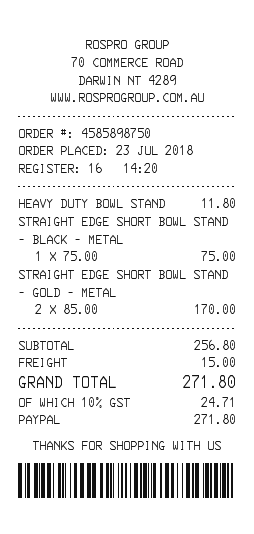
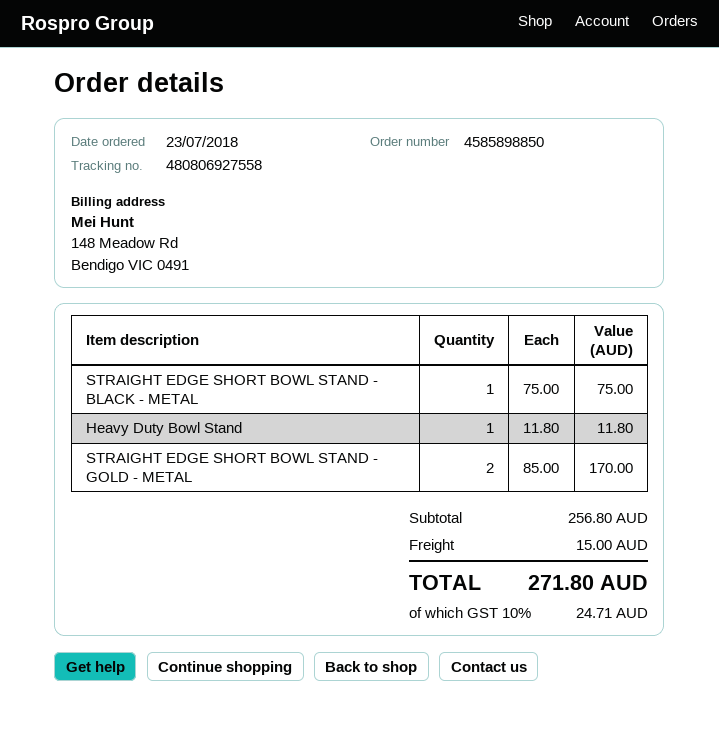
order number: 4585898750 -> 4585898850

